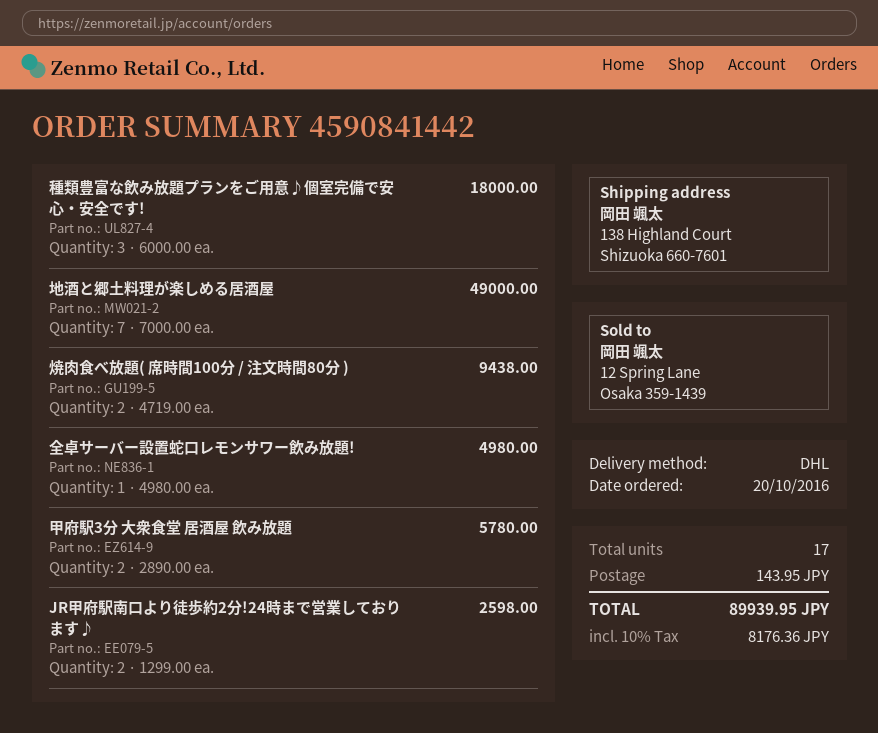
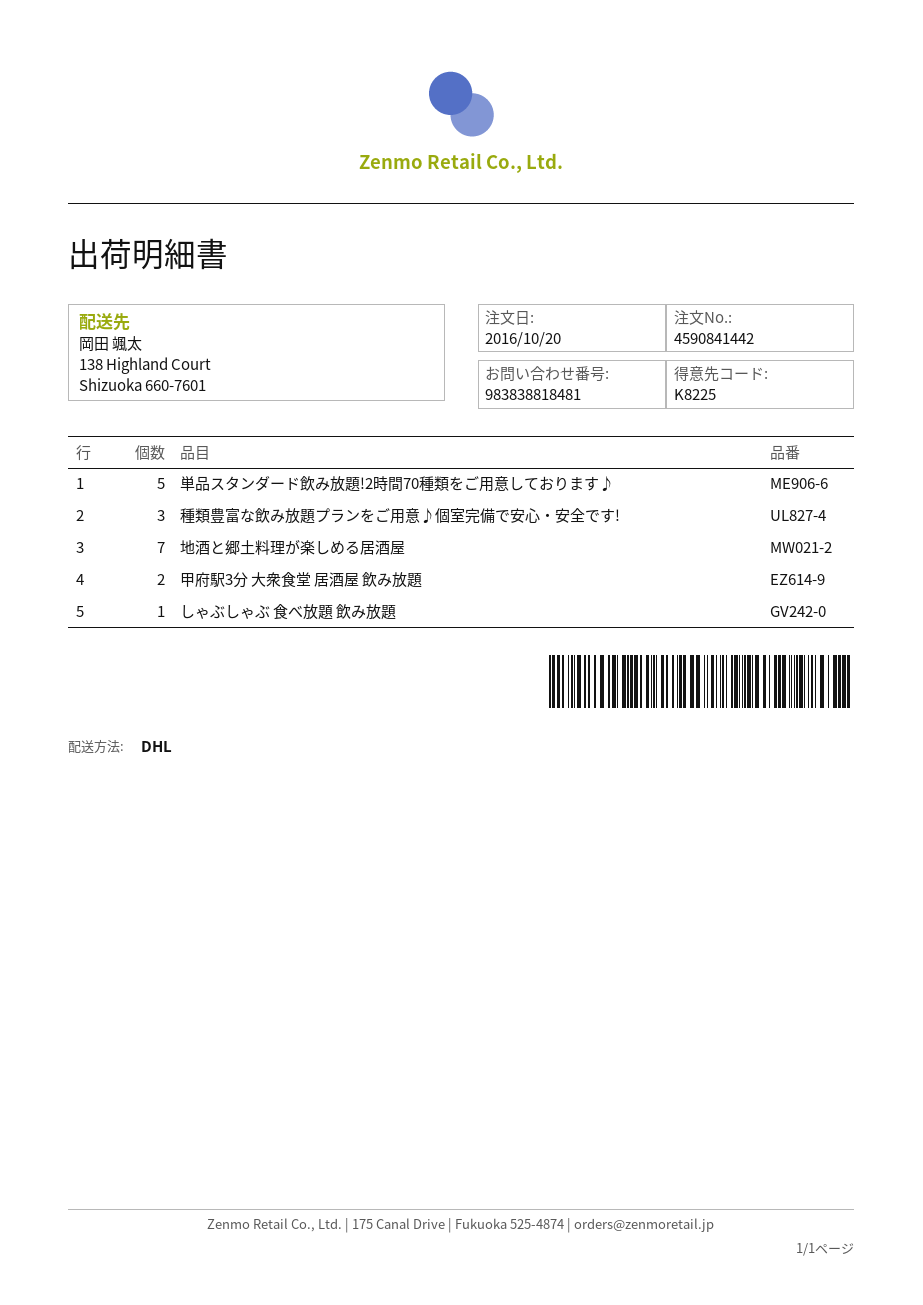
焼肉食べ放題( 席時間100分 / 注文時間80分 ): 2 -> none
全卓サーバー設置蛇口レモンサワー飲み放題!: 1 -> none
JR甲府駅南口より徒歩約2分!24時まで営業しております♪: 2 -> none
単品スタンダード飲み放題!2時間70種類をご用意しております♪: none -> 5
しゃぶしゃぶ 食べ放題 飲み放題: none -> 1

